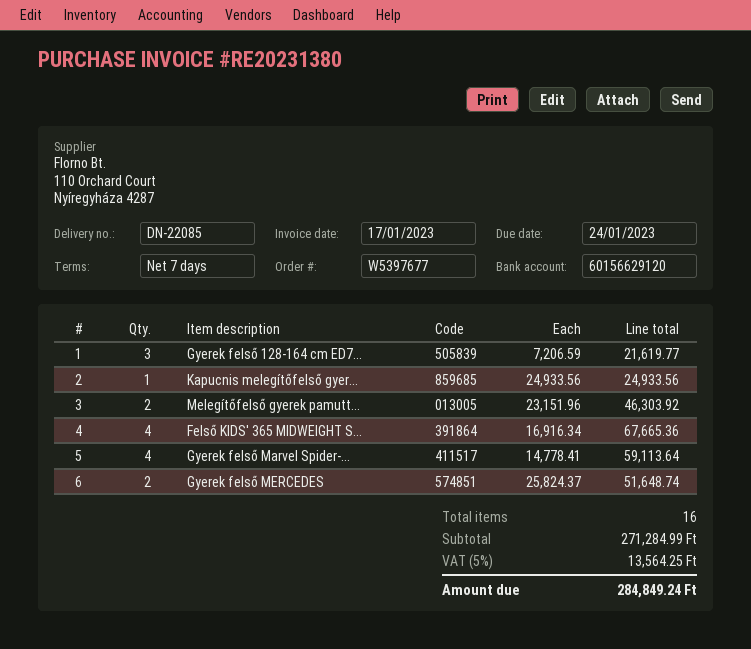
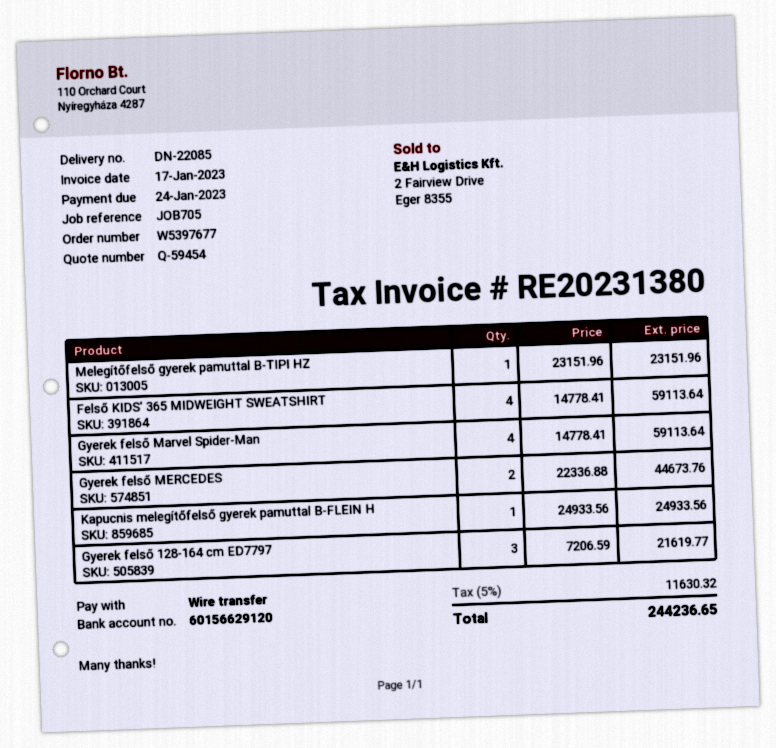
Melegítőfelső gyerek pamutt...: 2 x 23151.96 = 46303.92 -> 1 x 23151.96 = 23151.96
Felső KIDS' 365 MIDWEIGHT S...: 4 x 16916.34 = 67665.36 -> 4 x 14778.41 = 59113.64
Gyerek felső MERCEDES: 2 x 25824.37 = 51648.74 -> 2 x 22336.88 = 44673.76
tax: 5% = 13564.25 -> 5% = 11630.32
total: 284849.24 -> 244236.65

